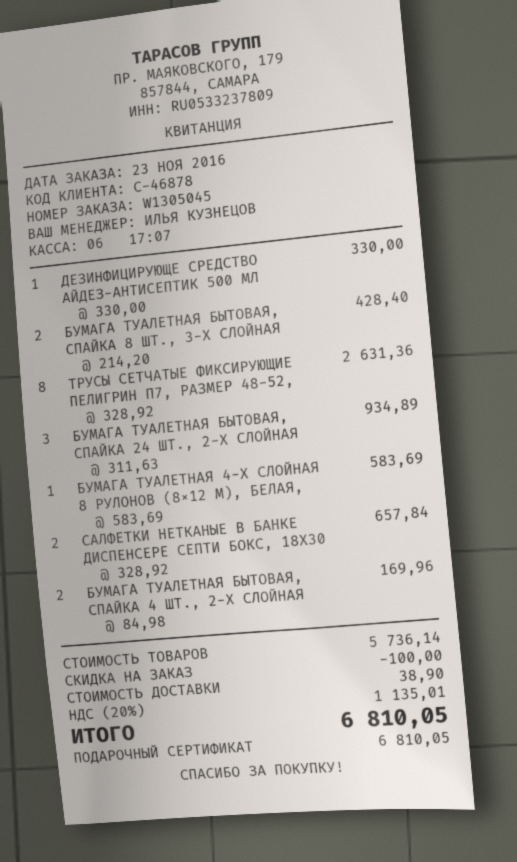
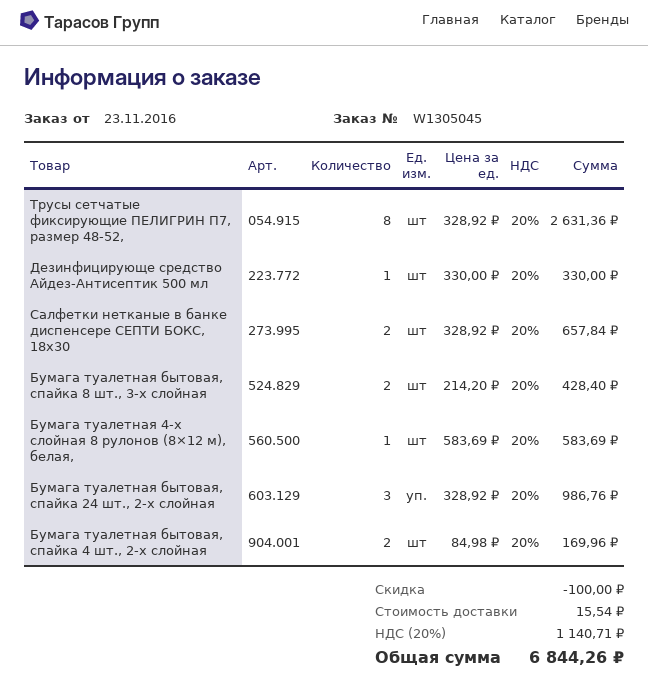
БУМАГА ТУАЛЕТНАЯ БЫТОВАЯ, СПАЙКА 24 ШТ., 2-Х СЛОЙНАЯ: 3 x 311.63 = 934.89 -> 3 x 328.92 = 986.76
shipping: 38.90 -> 15.54
tax: 20% = 1135.01 -> 20% = 1140.71
total: 6810.05 -> 6844.26

